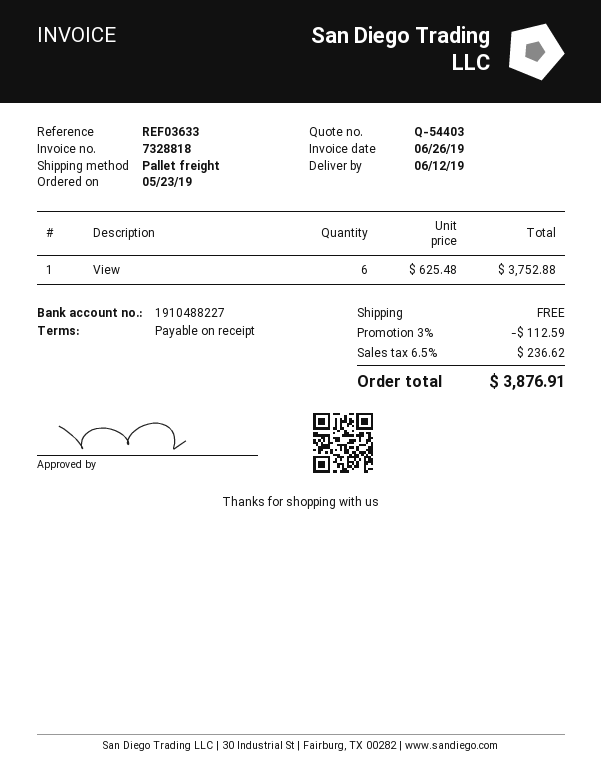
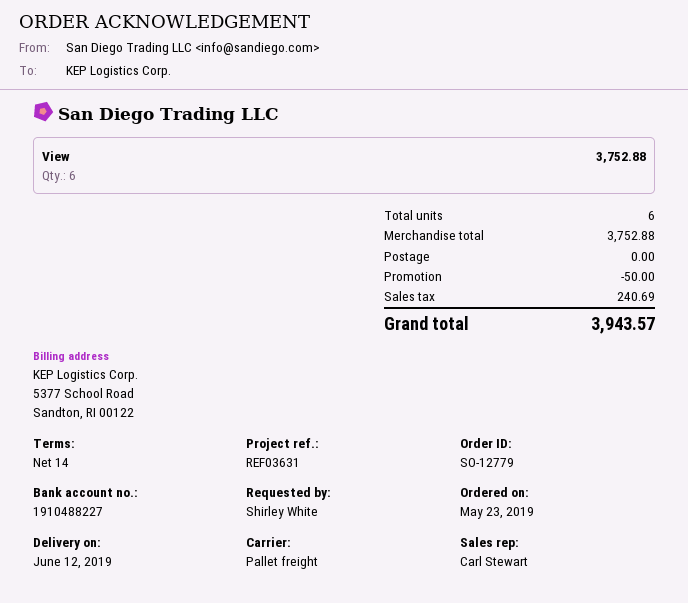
payment terms: on receipt -> 14 days
reference: REF03633 -> REF03631
discount: 112.59 -> 50.00
tax: 236.62 -> 240.69
total: 3876.91 -> 3943.57

